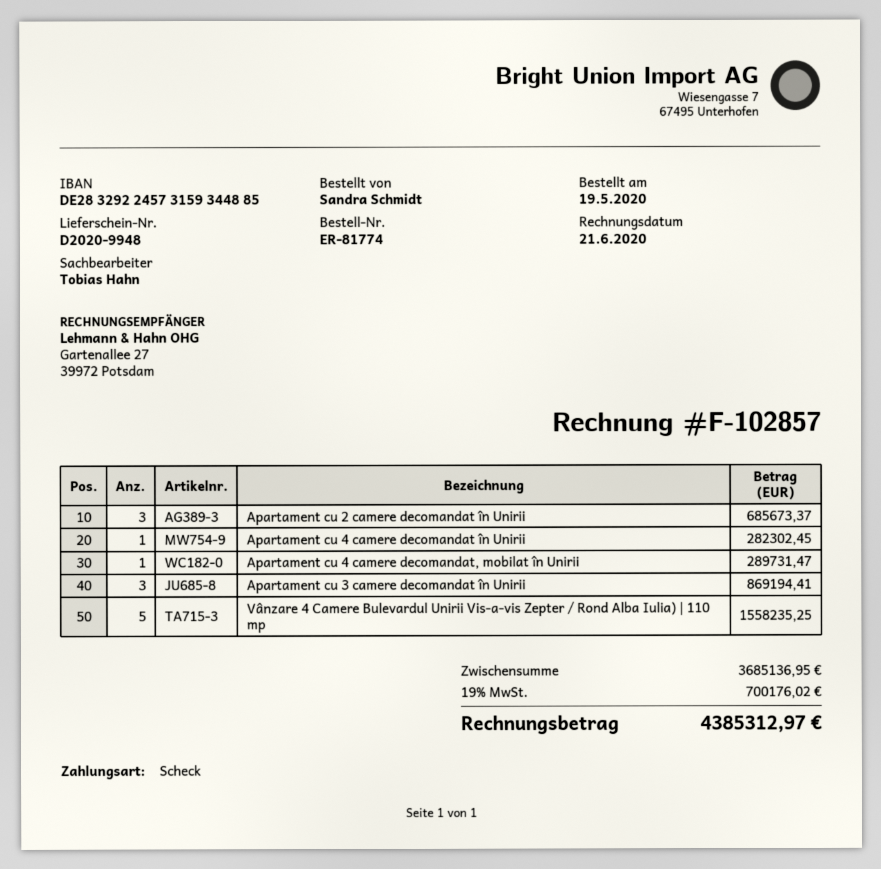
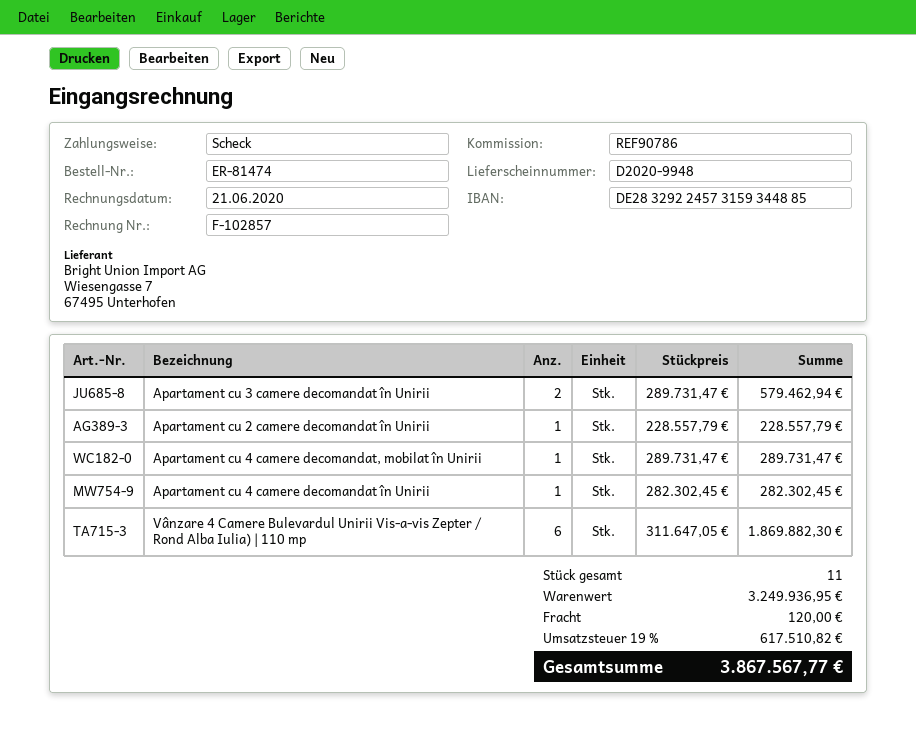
order number: ER-81774 -> ER-81474
Apartament cu 2 camere decomandat în Unirii: 3 for 685673.37 -> 1 for 228557.79
Apartament cu 3 camere decomandat în Unirii: 3 for 869194.41 -> 2 for 579462.94
Vânzare 4 Camere Bulevardul Unirii Vis-a-vis Zepter / Rond Alba Iulia) | 110 mp: 5 for 1558235.25 -> 6 for 1869882.30
subtotal: 3685136.95 -> 3249936.95
shipping: none -> 120.00
tax: 19% = 700176.02 -> 19% = 617510.82
total: 4385312.97 -> 3867567.77

